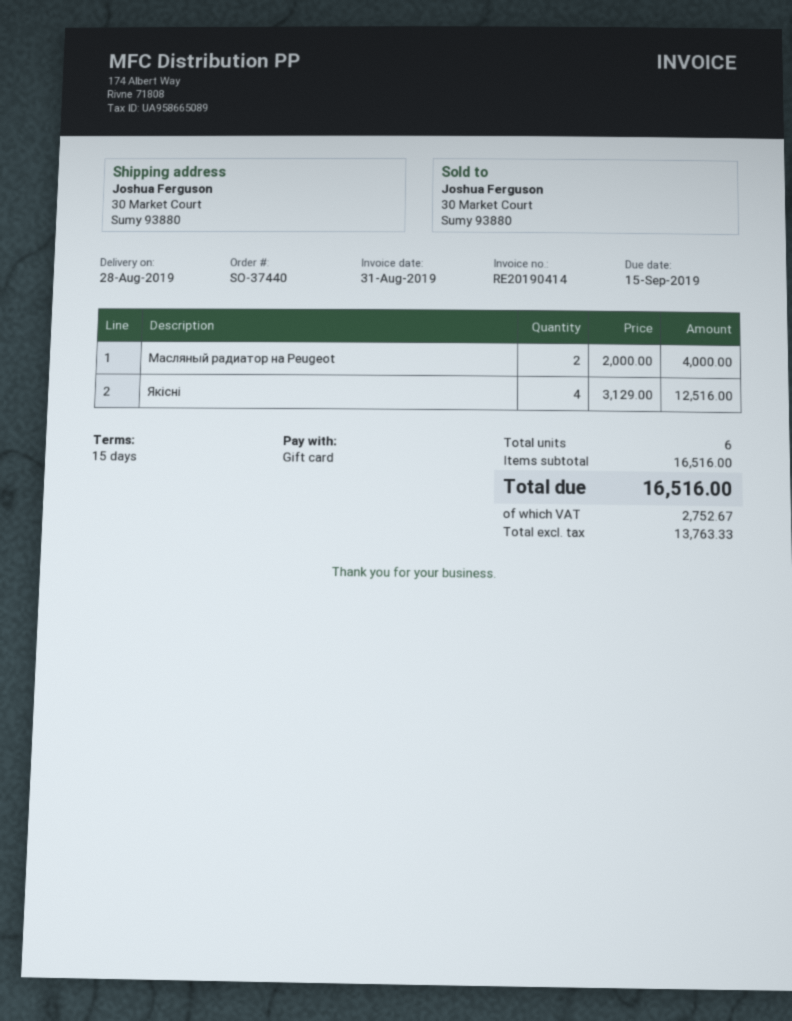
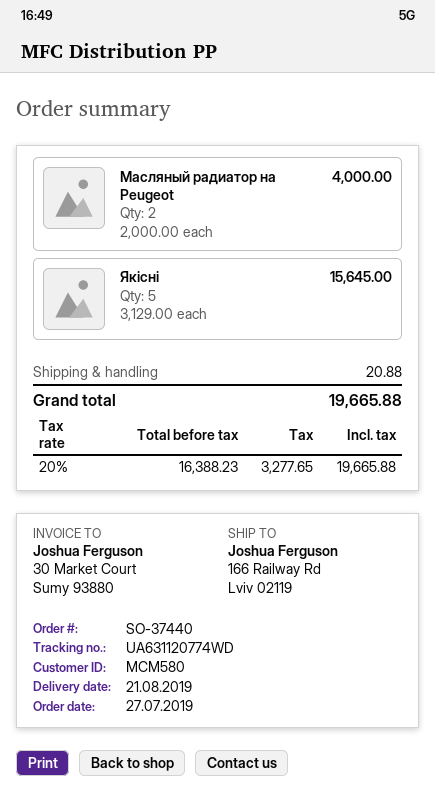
delivery date: 2019-08-28 -> 2019-08-21
ship to: 30 Market Court, Sumy 93880 -> 166 Railway Rd, Lviv 02119
Якісні: 4 x 3129.00 = 12516.00 -> 5 x 3129.00 = 15645.00
shipping: none -> 20.88
net: 13763.33 -> 16388.23
tax: 2752.67 -> 3277.65
total: 16516.00 -> 19665.88

